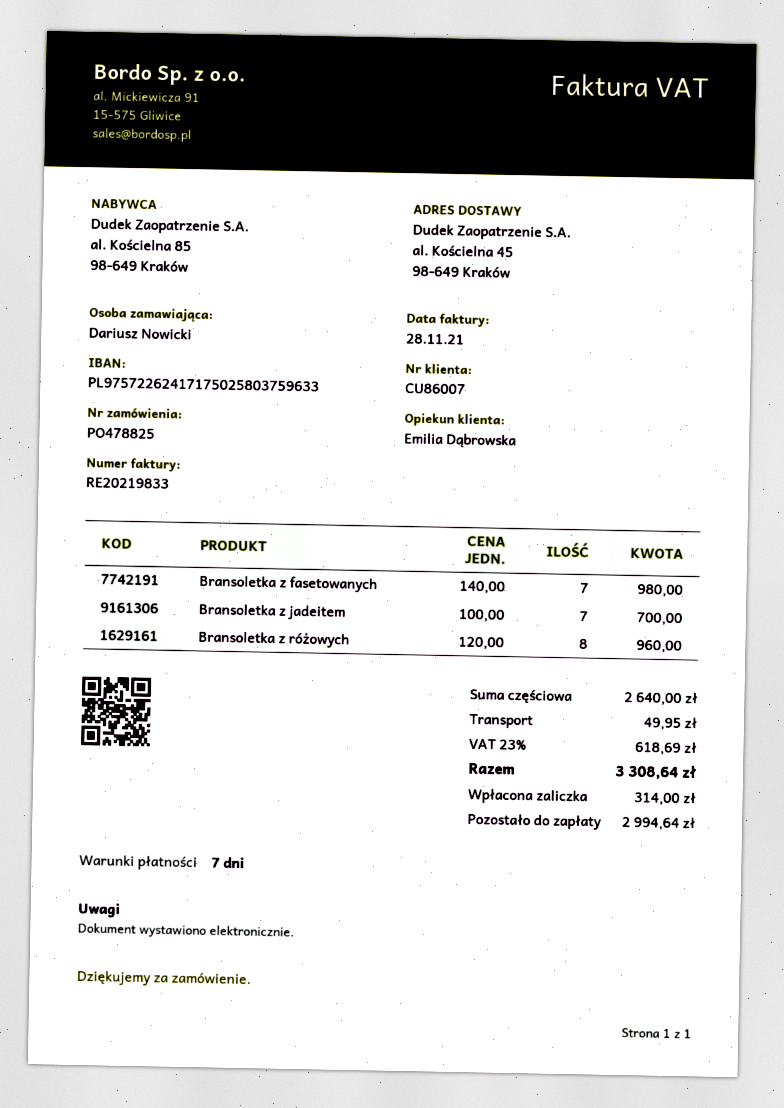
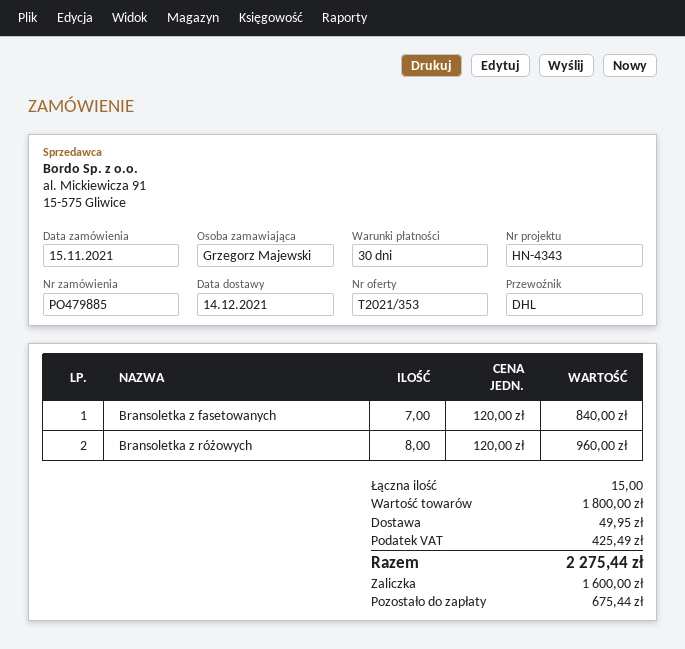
order number: PO478825 -> PO479885
payment terms: 7 days -> 30 days
ordered by: Dariusz Nowicki -> Grzegorz Majewski
Bransoletka z fasetowanych: 7 x 140.00 = 980.00 -> 7 x 120.00 = 840.00
Bransoletka z jadeitem: 7 x 100.00 = 700.00 -> none
subtotal: 2640.00 -> 1800.00
tax: 618.69 -> 425.49
total: 3308.64 -> 2275.44
deposit: 314.00 -> 1600.00
balance: 2994.64 -> 675.44

